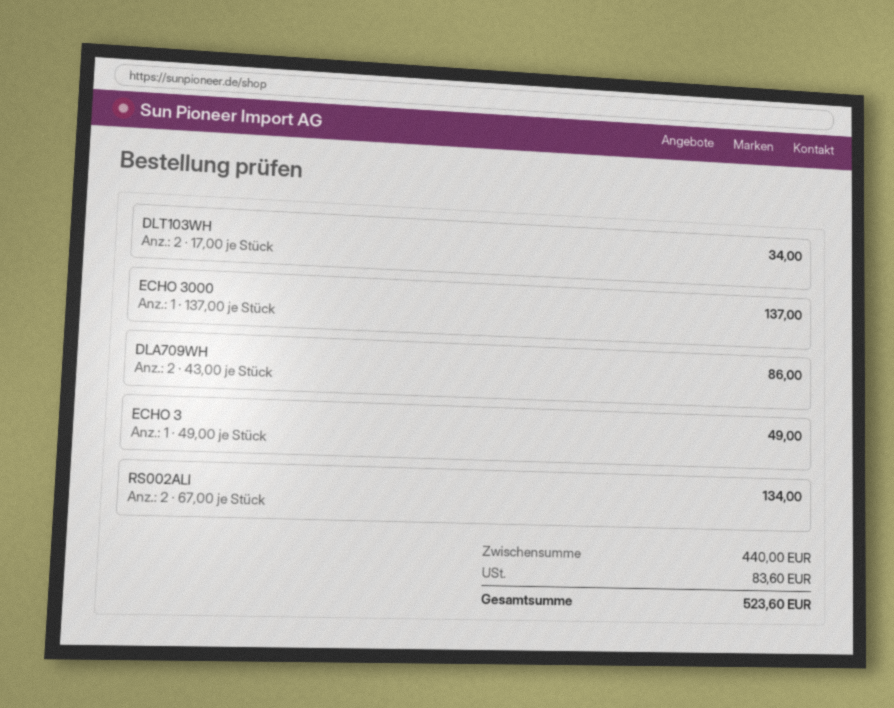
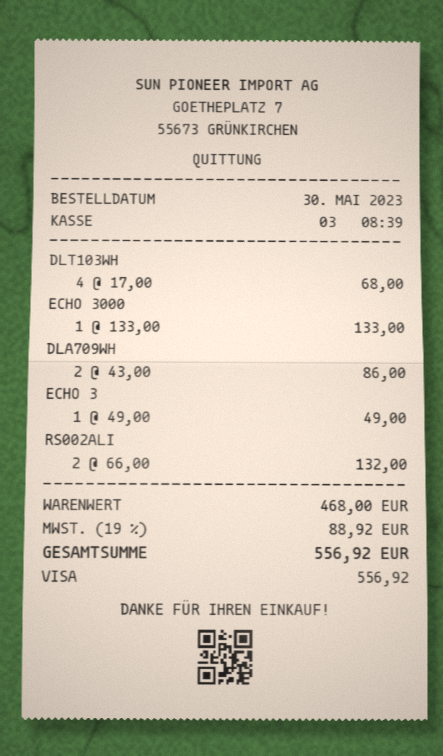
DLT103WH: 2 x 17.00 = 34.00 -> 4 x 17.00 = 68.00
ECHO 3000: 1 x 137.00 = 137.00 -> 1 x 133.00 = 133.00
RS002ALI: 2 x 67.00 = 134.00 -> 2 x 66.00 = 132.00
subtotal: 440.00 -> 468.00
tax: 83.60 -> 88.92
total: 523.60 -> 556.92

